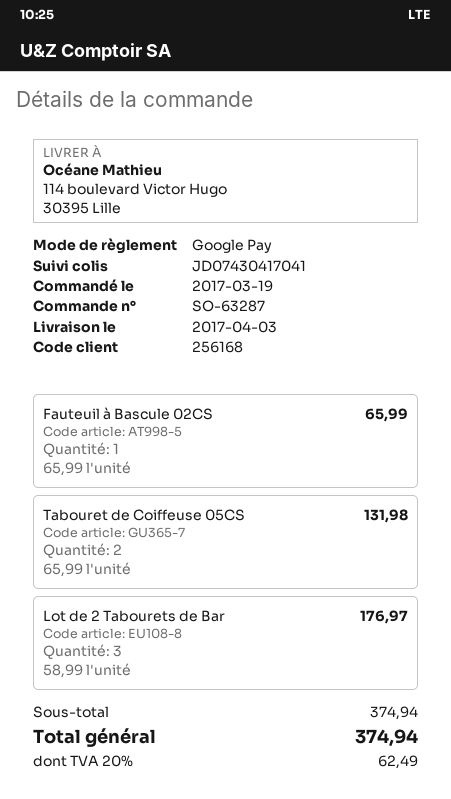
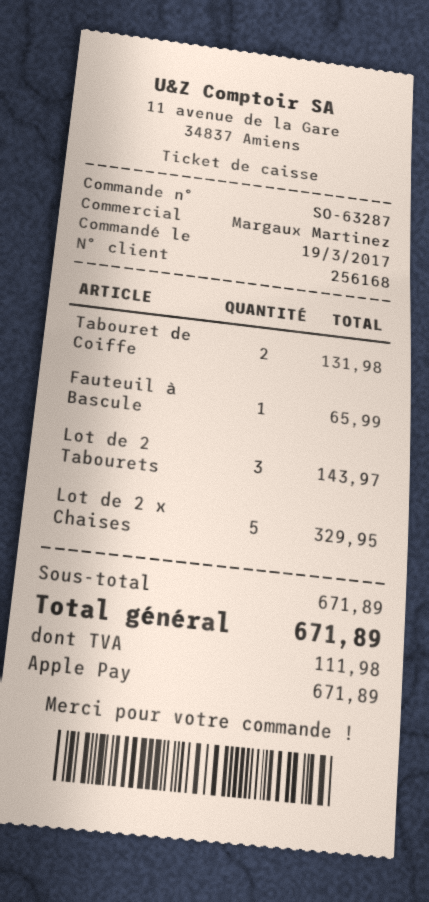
payment method: Google Pay -> Apple Pay
Lot de 2 Tabourets de Bar: 3 for 176.97 -> 3 for 143.97
Lot de 2 x Chaises: none -> 5 for 329.95
subtotal: 374.94 -> 671.89
tax: 62.49 -> 111.98
total: 374.94 -> 671.89

